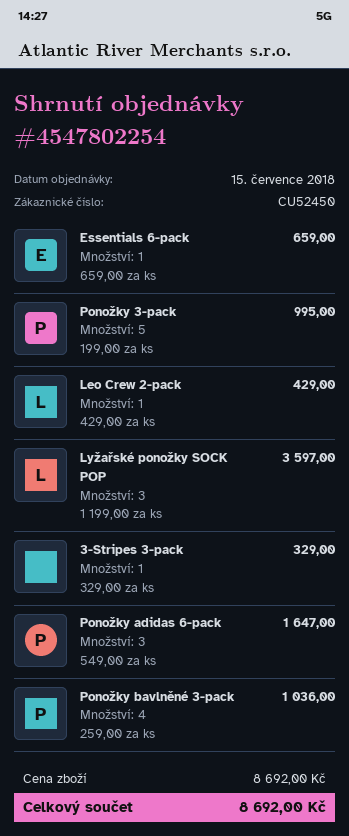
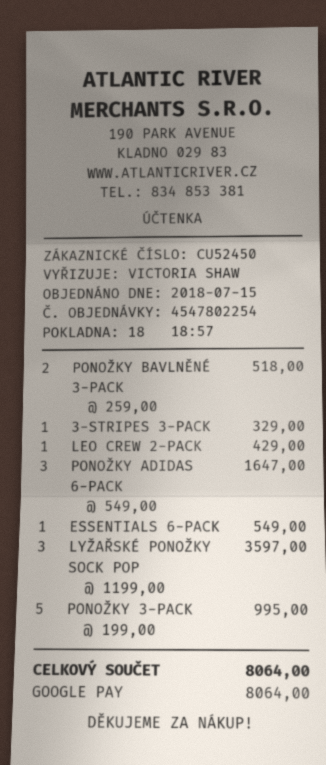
Essentials 6-pack: 1 x 659.00 = 659.00 -> 1 x 549.00 = 549.00
Ponožky bavlněné 3-pack: 4 x 259.00 = 1036.00 -> 2 x 259.00 = 518.00
total: 8692.00 -> 8064.00

